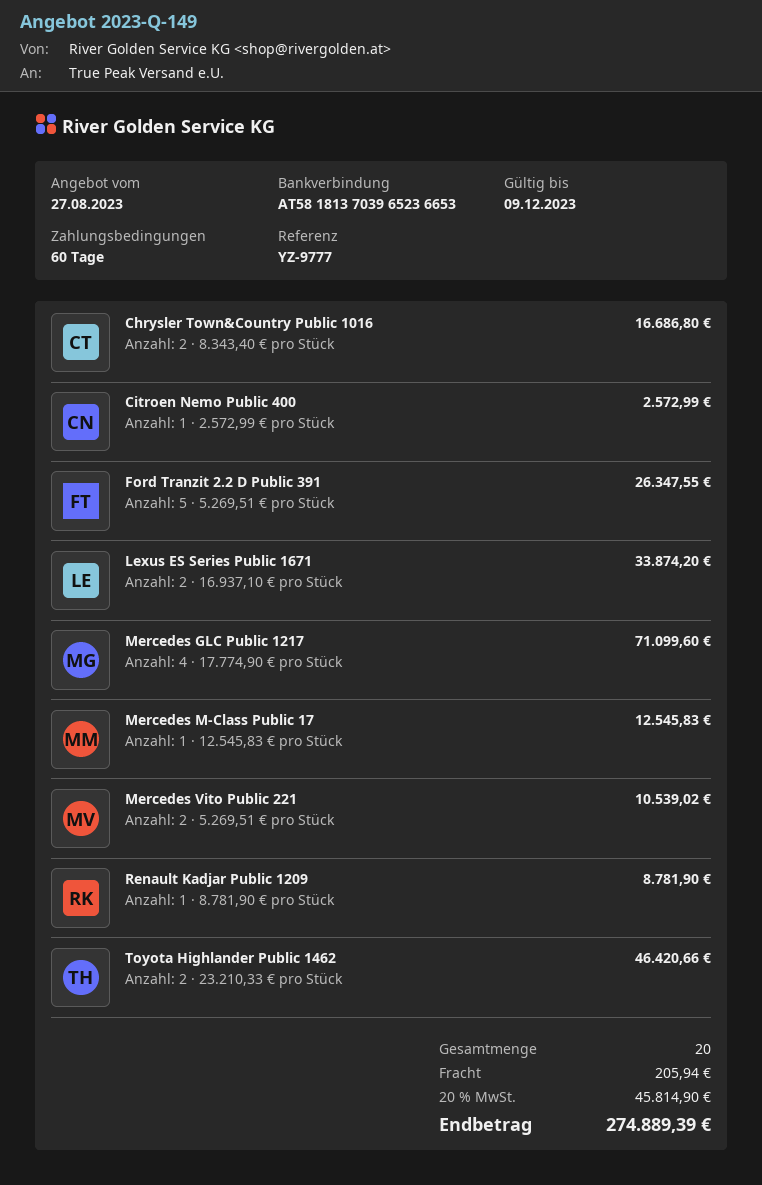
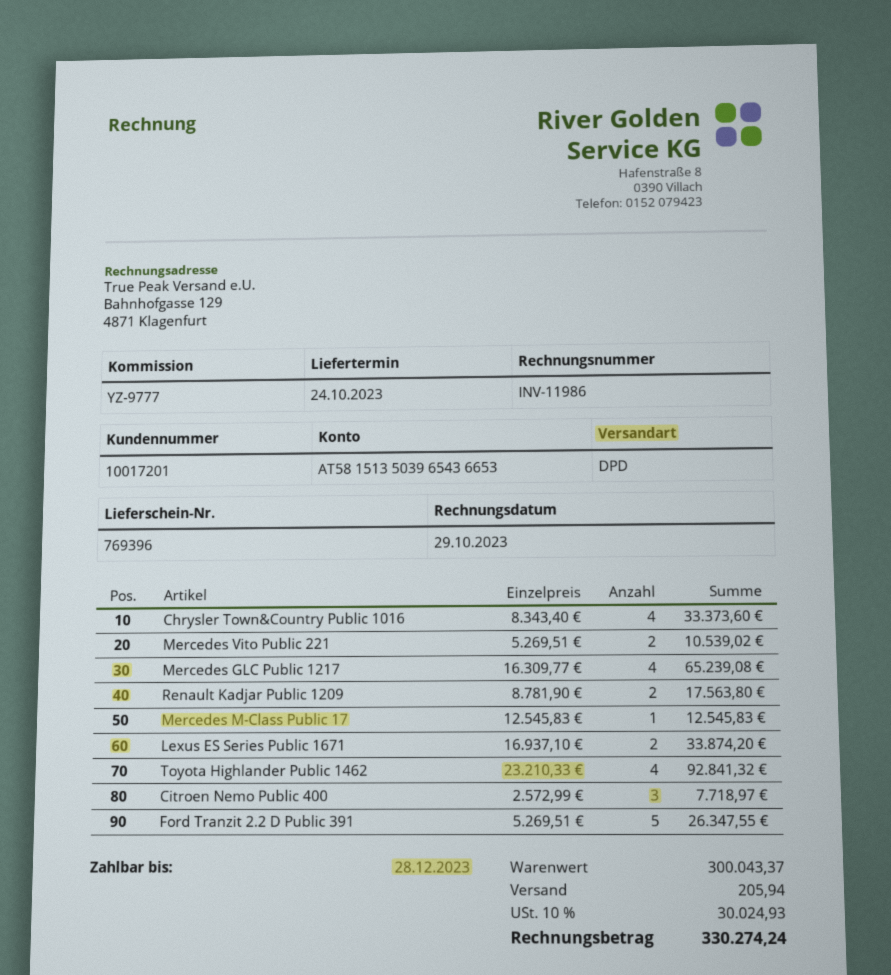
bank account: AT581813703965236653 -> AT581513503965436653
Chrysler Town&Country Public 1016: 2 x 8343.40 = 16686.80 -> 4 x 8343.40 = 33373.60
Citroen Nemo Public 400: 1 x 2572.99 = 2572.99 -> 3 x 2572.99 = 7718.97
Mercedes GLC Public 1217: 4 x 17774.90 = 71099.60 -> 4 x 16309.77 = 65239.08
Renault Kadjar Public 1209: 1 x 8781.90 = 8781.90 -> 2 x 8781.90 = 17563.80
Toyota Highlander Public 1462: 2 x 23210.33 = 46420.66 -> 4 x 23210.33 = 92841.32
tax: 20% = 45814.90 -> 10% = 30024.93
total: 274889.39 -> 330274.24

